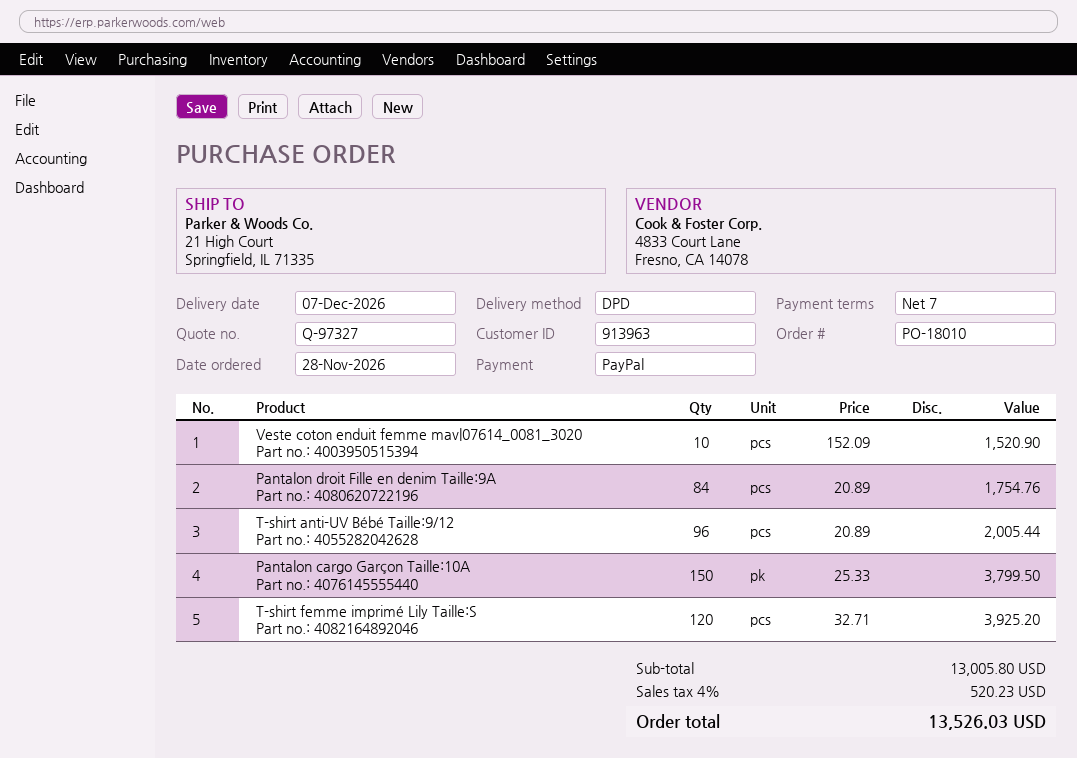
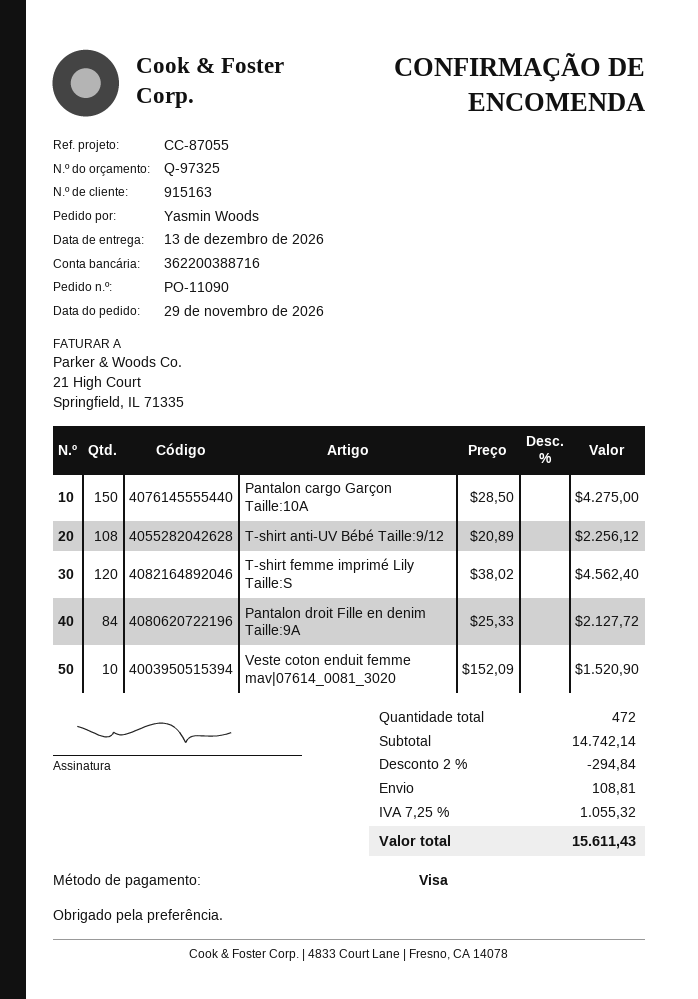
quote number: Q-97327 -> Q-97325
order number: PO-18010 -> PO-11090
order date: 2026-11-28 -> 2026-11-29
delivery date: 2026-12-07 -> 2026-12-13
customer number: 913963 -> 915163
payment method: PayPal -> Visa
Pantalon droit Fille en denim Taille:9A: 84 x 20.89 = 1754.76 -> 84 x 25.33 = 2127.72
T-shirt anti-UV Bébé Taille:9/12: 96 x 20.89 = 2005.44 -> 108 x 20.89 = 2256.12
Pantalon cargo Garçon Taille:10A: 150 x 25.33 = 3799.50 -> 150 x 28.50 = 4275.00
T-shirt femme imprimé Lily Taille:S: 120 x 32.71 = 3925.20 -> 120 x 38.02 = 4562.40
subtotal: 13005.80 -> 14742.14
discount: none -> 2% = 294.84
shipping: none -> 108.81
tax: 4% = 520.23 -> 7.25% = 1055.32
total: 13526.03 -> 15611.43

